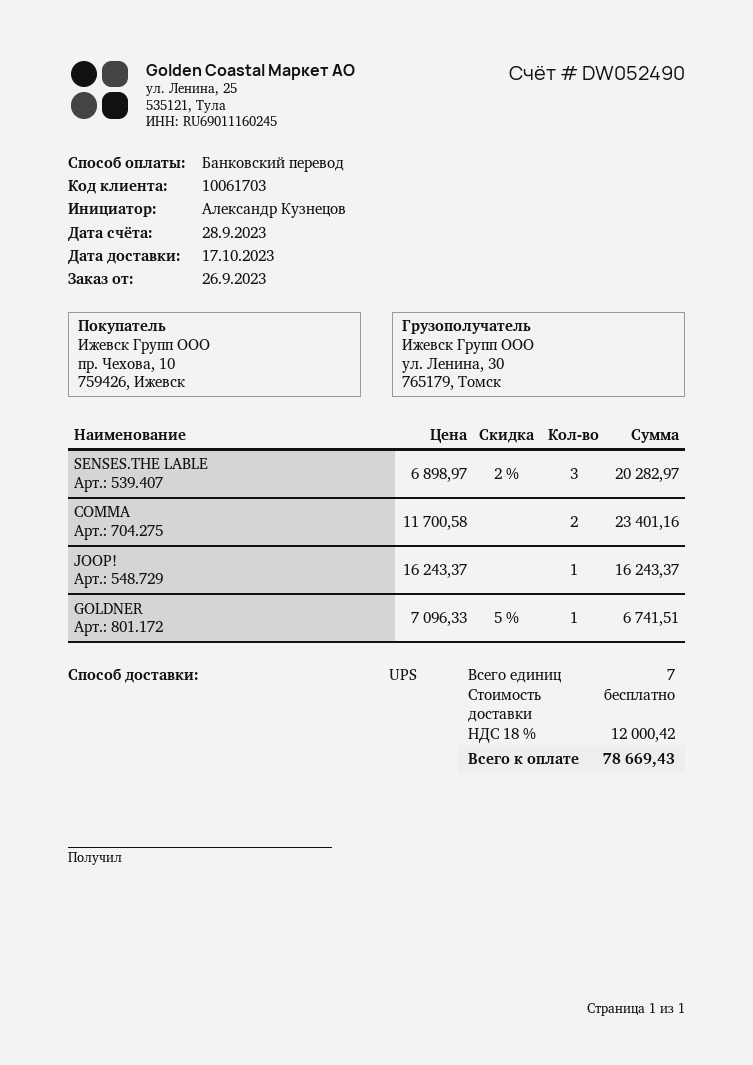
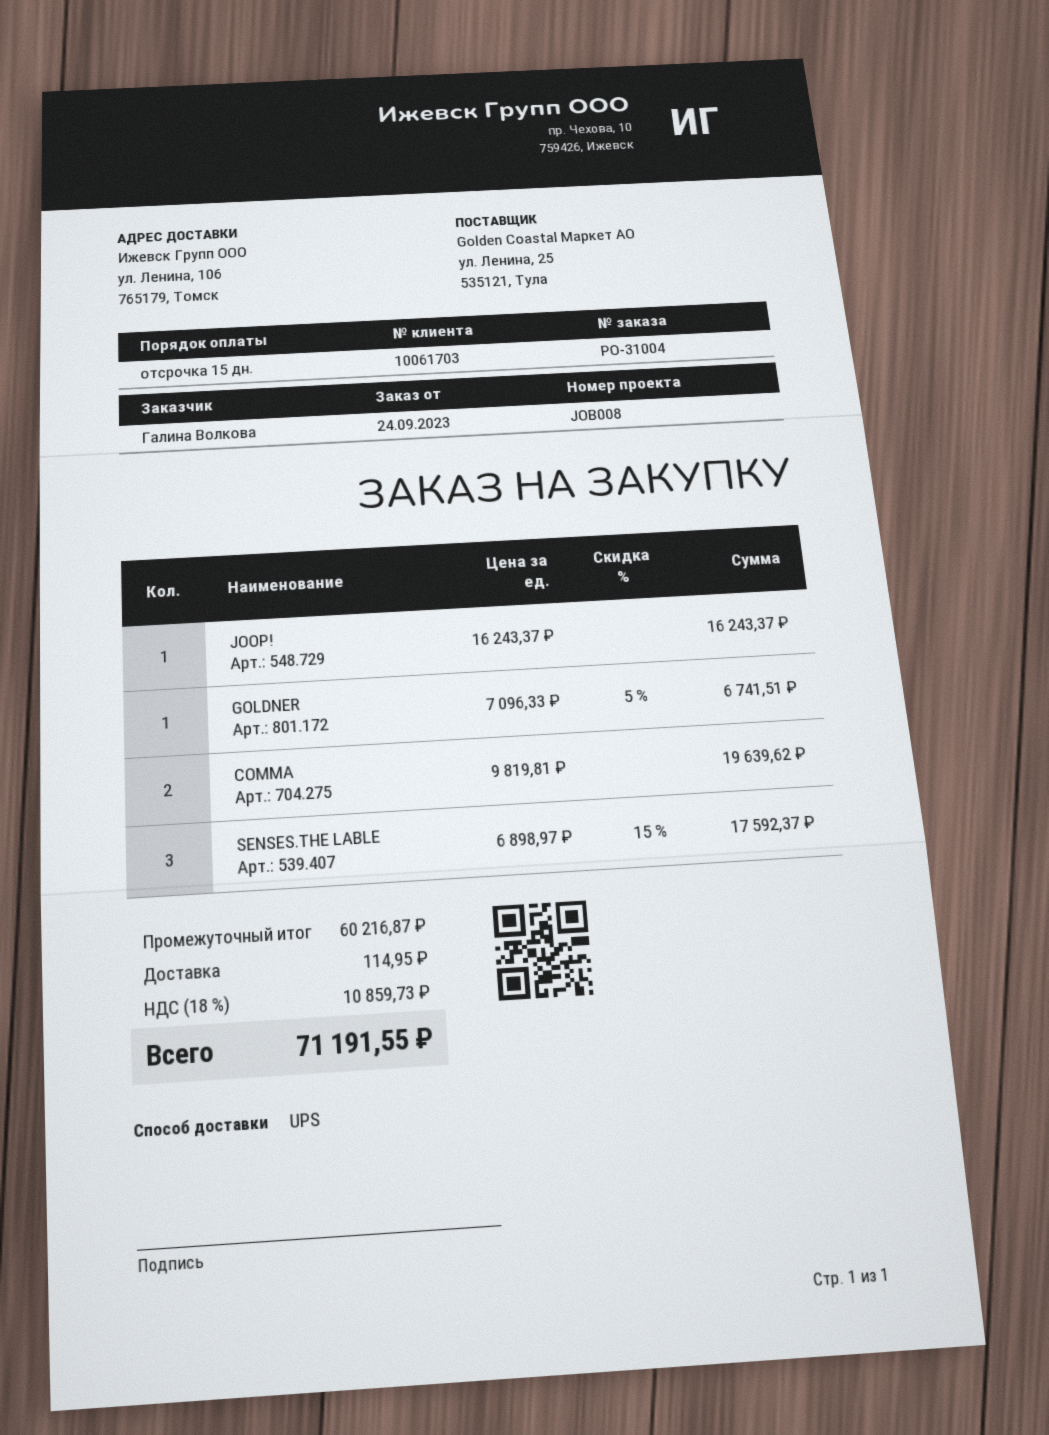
order date: 2023-09-26 -> 2023-09-24
ordered by: Александр Кузнецов -> Галина Волкова
ship to: ул. Ленина, 30, 765179, Томск -> ул. Ленина, 106, 765179, Томск
SENSES.THE LABLE: 3 x 6898.97 - 2% = 20282.97 -> 3 x 6898.97 - 15% = 17592.37
COMMA: 2 x 11700.58 = 23401.16 -> 2 x 9819.81 = 19639.62
shipping: 0.00 -> 114.95
tax: 18% = 12000.42 -> 18% = 10859.73
total: 78669.43 -> 71191.55

